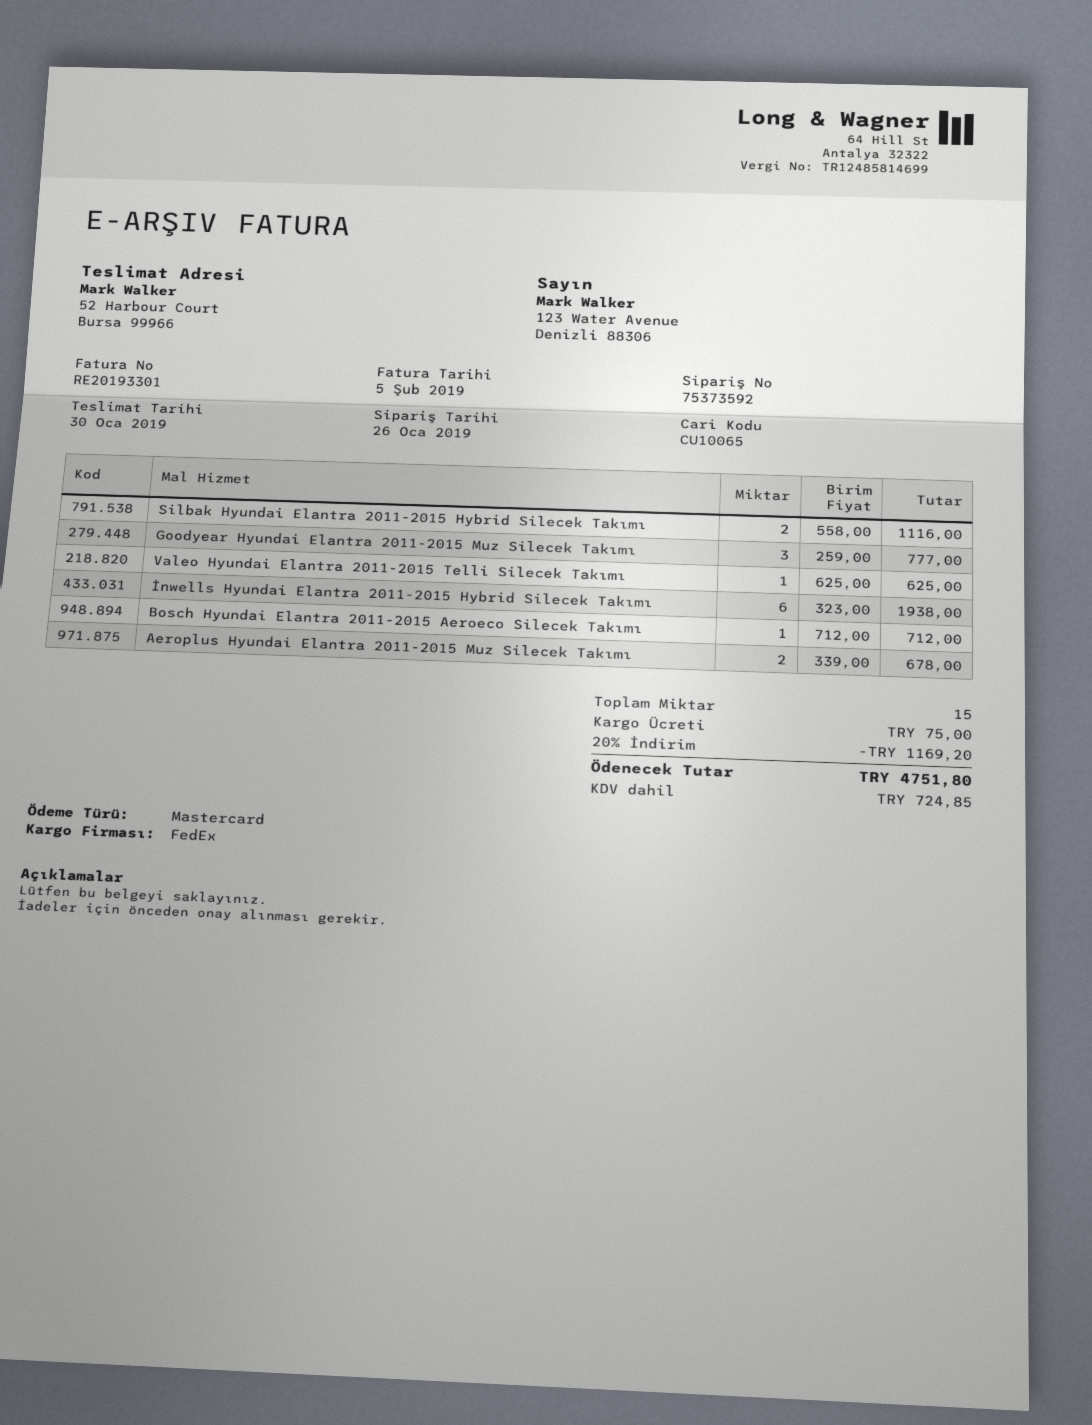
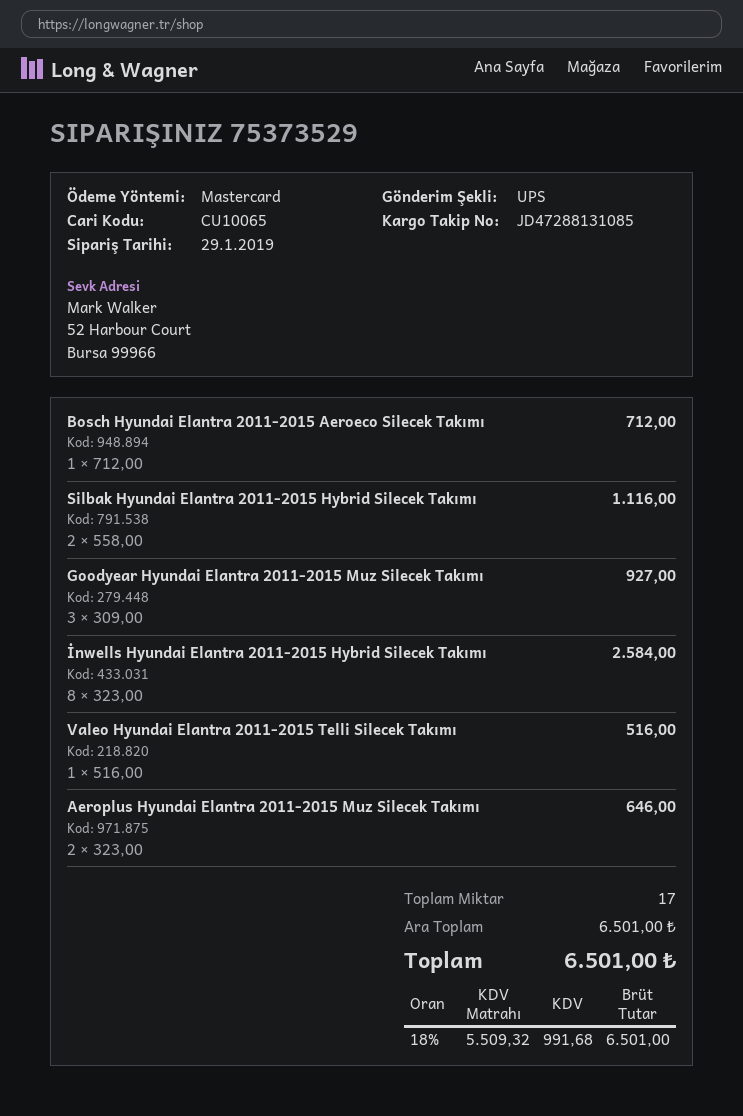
order number: 75373592 -> 75373529
order date: 2019-01-26 -> 2019-01-29
shipping method: FedEx -> UPS
Goodyear Hyundai Elantra 2011-2015 Muz Silecek Takımı: 3 x 259.00 = 777.00 -> 3 x 309.00 = 927.00
Valeo Hyundai Elantra 2011-2015 Telli Silecek Takımı: 1 x 625.00 = 625.00 -> 1 x 516.00 = 516.00
İnwells Hyundai Elantra 2011-2015 Hybrid Silecek Takımı: 6 x 323.00 = 1938.00 -> 8 x 323.00 = 2584.00
Aeroplus Hyundai Elantra 2011-2015 Muz Silecek Takımı: 2 x 339.00 = 678.00 -> 2 x 323.00 = 646.00
total quantity: 15 -> 17
discount: 20% = 1169.20 -> none
shipping: 75.00 -> none
tax: 724.85 -> 991.68
total: 4751.80 -> 6501.00

